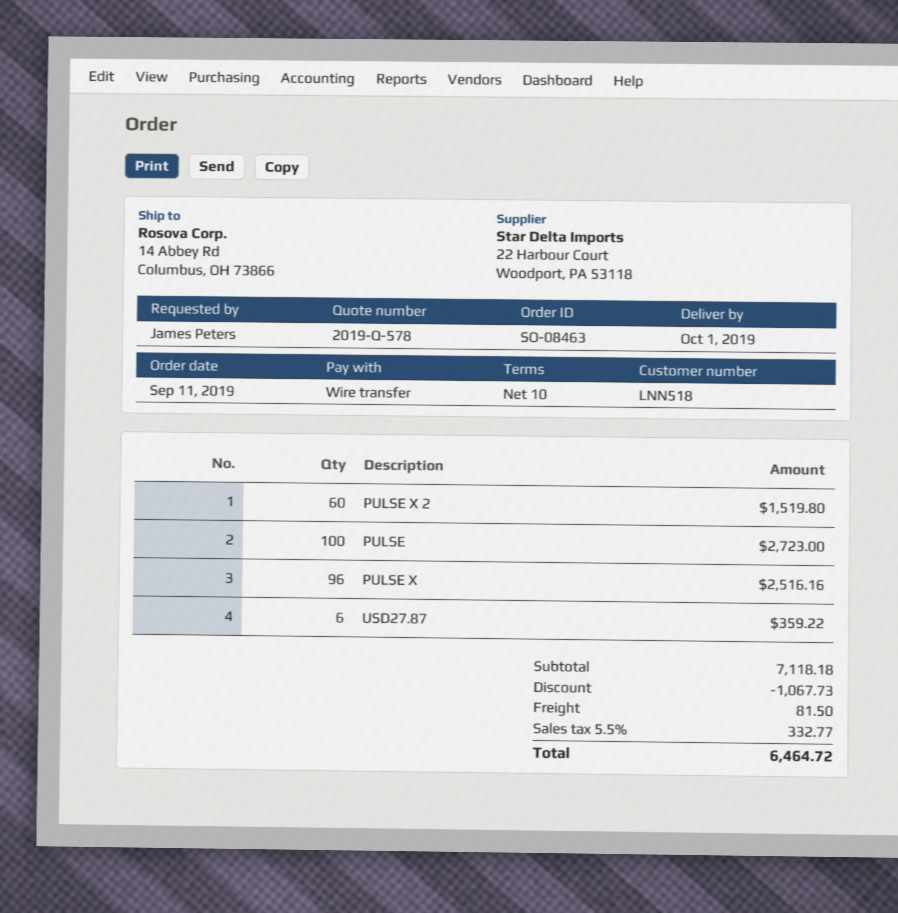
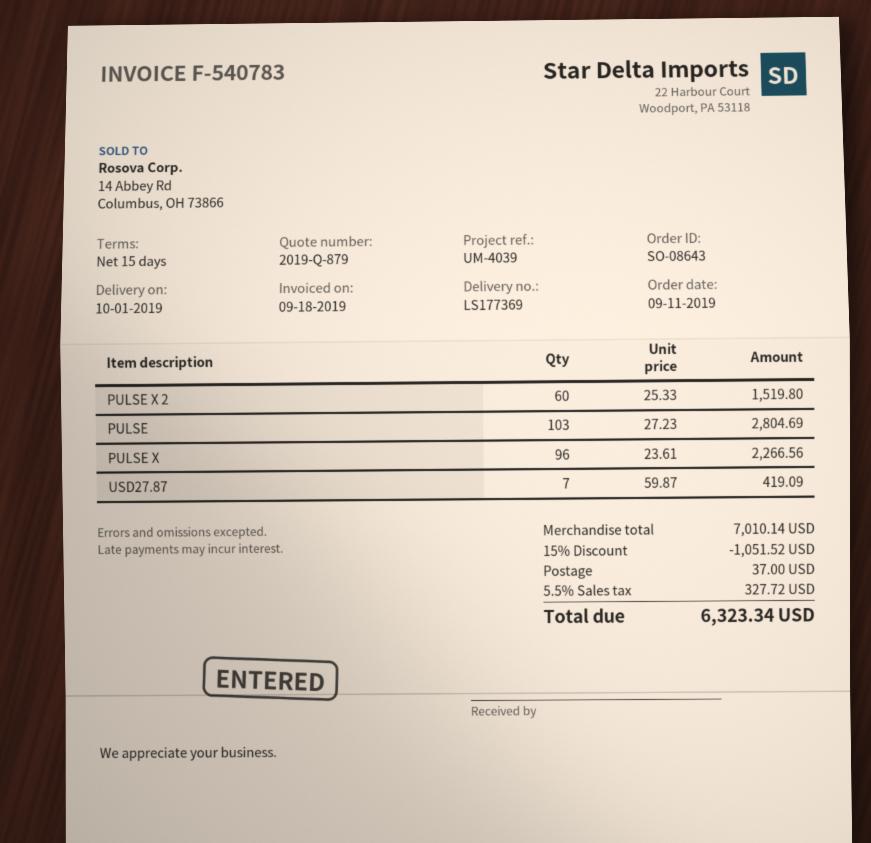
quote number: 2019-Q-578 -> 2019-Q-879
order number: SO-08463 -> SO-08643
payment terms: 10 days -> 15 days
PULSE: 100 for 2723.00 -> 103 for 2804.69
PULSE X: 96 for 2516.16 -> 96 for 2266.56
USD27.87: 6 for 359.22 -> 7 for 419.09
subtotal: 7118.18 -> 7010.14
discount: 1067.73 -> 1051.52
shipping: 81.50 -> 37.00
tax: 5.5% = 332.77 -> 5.5% = 327.72
total: 6464.72 -> 6323.34

